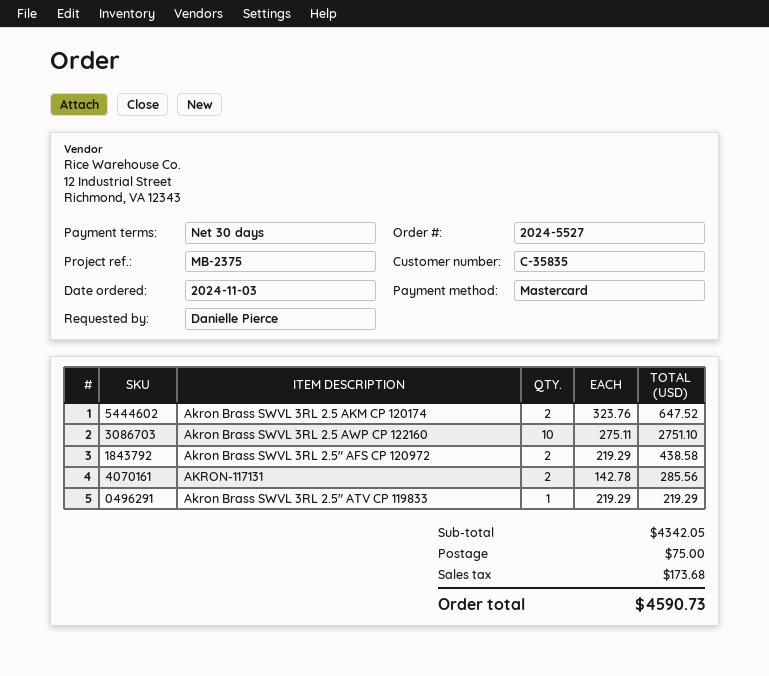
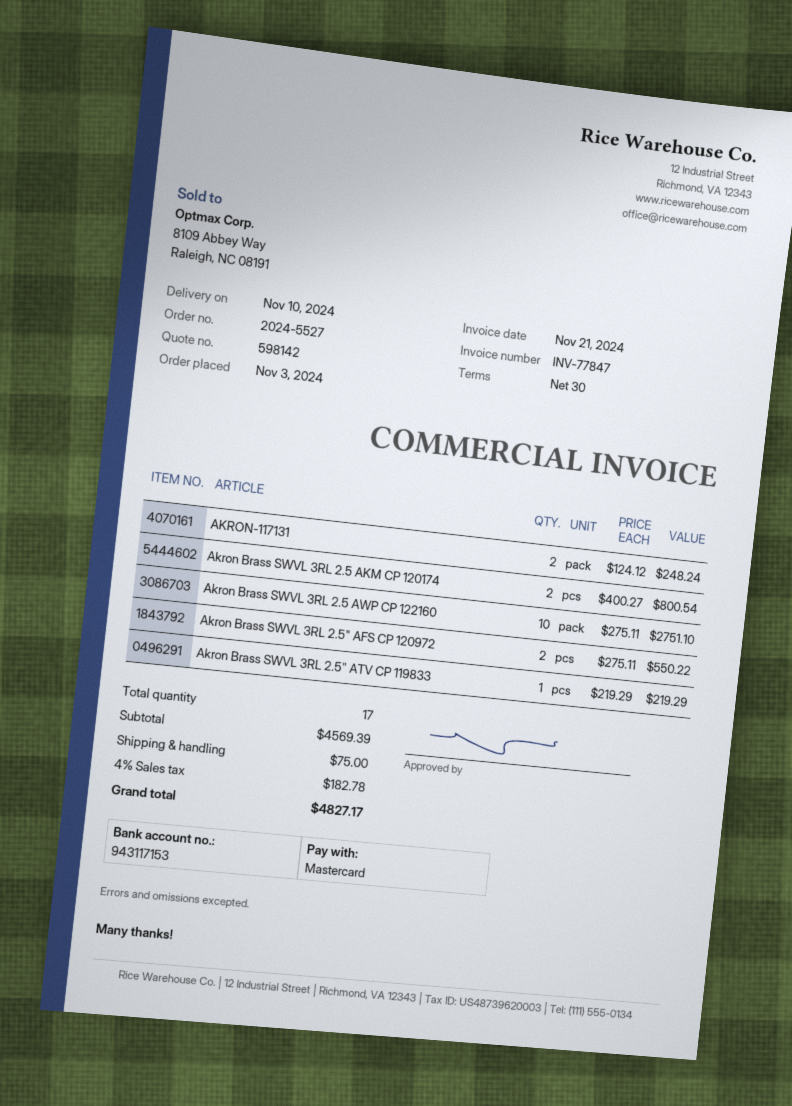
Akron Brass SWVL 3RL 2.5 AKM CP 120174: 2 x 323.76 = 647.52 -> 2 x 400.27 = 800.54
Akron Brass SWVL 3RL 2.5" AFS CP 120972: 2 x 219.29 = 438.58 -> 2 x 275.11 = 550.22
AKRON-117131: 2 x 142.78 = 285.56 -> 2 x 124.12 = 248.24
subtotal: 4342.05 -> 4569.39
tax: 173.68 -> 182.78
total: 4590.73 -> 4827.17

